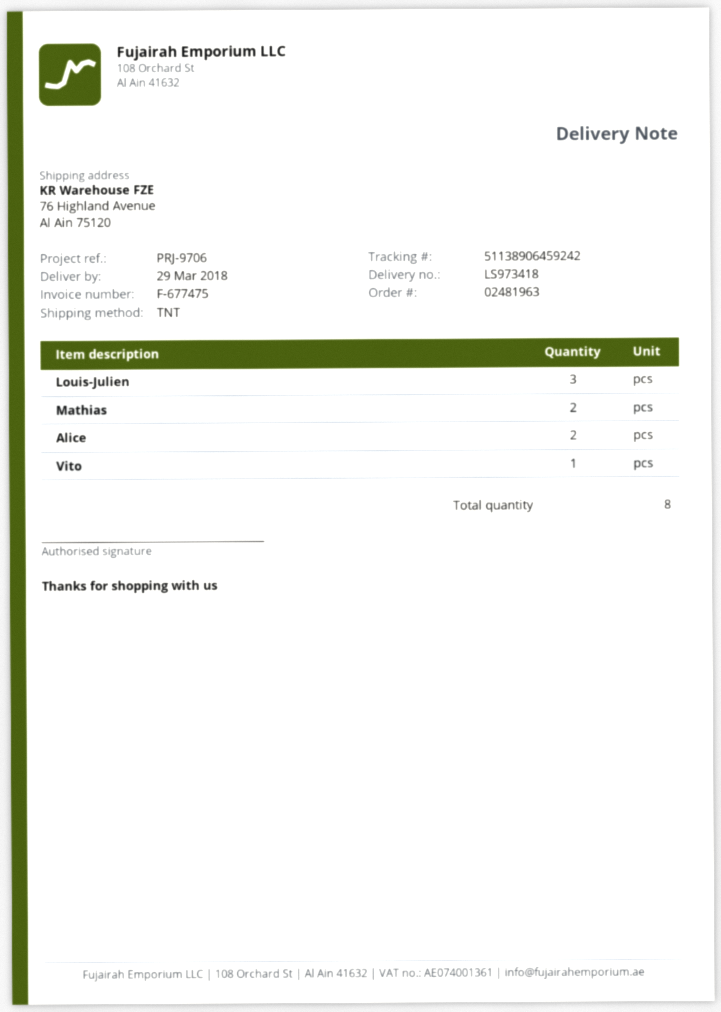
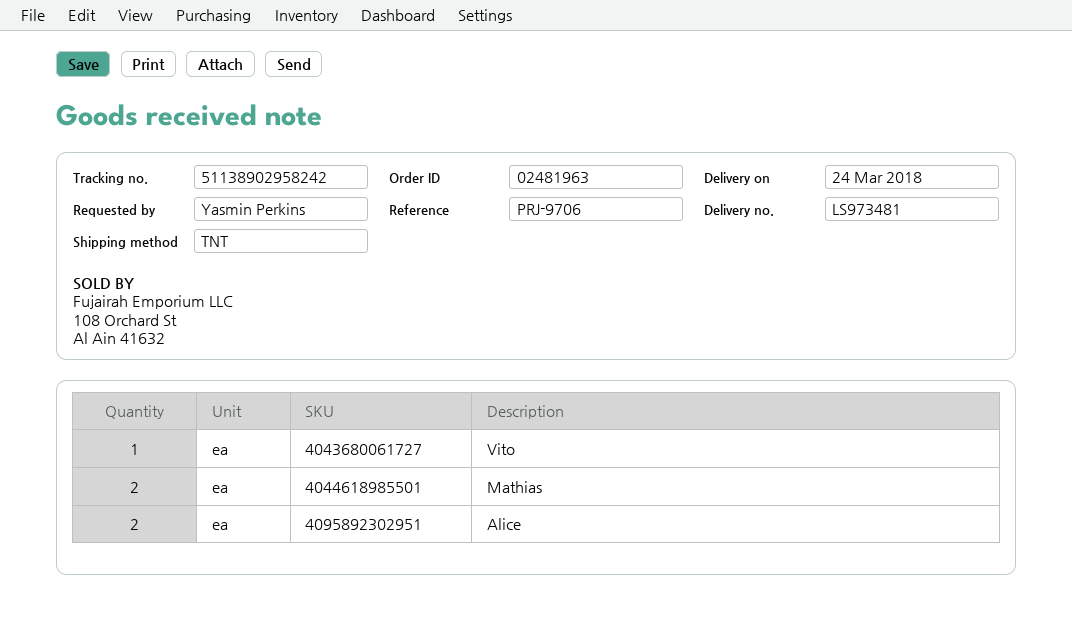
delivery note number: LS973418 -> LS973481
delivery date: 2018-03-29 -> 2018-03-24
tracking number: 51138906459242 -> 51138902958242
Louis-Julien: 3 -> none

